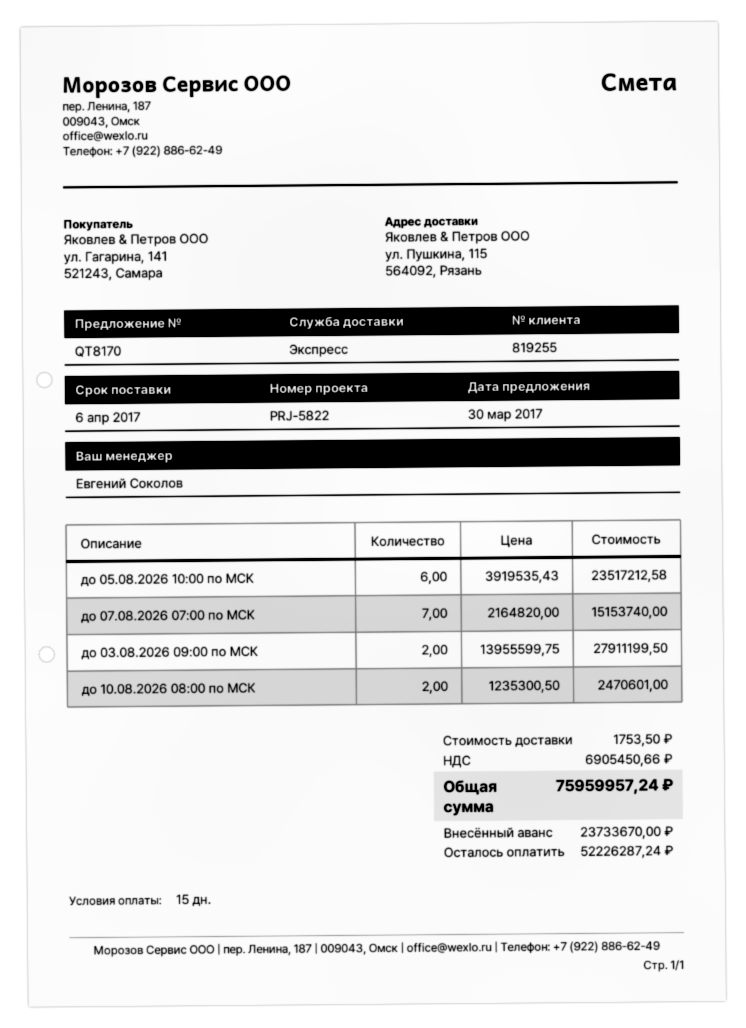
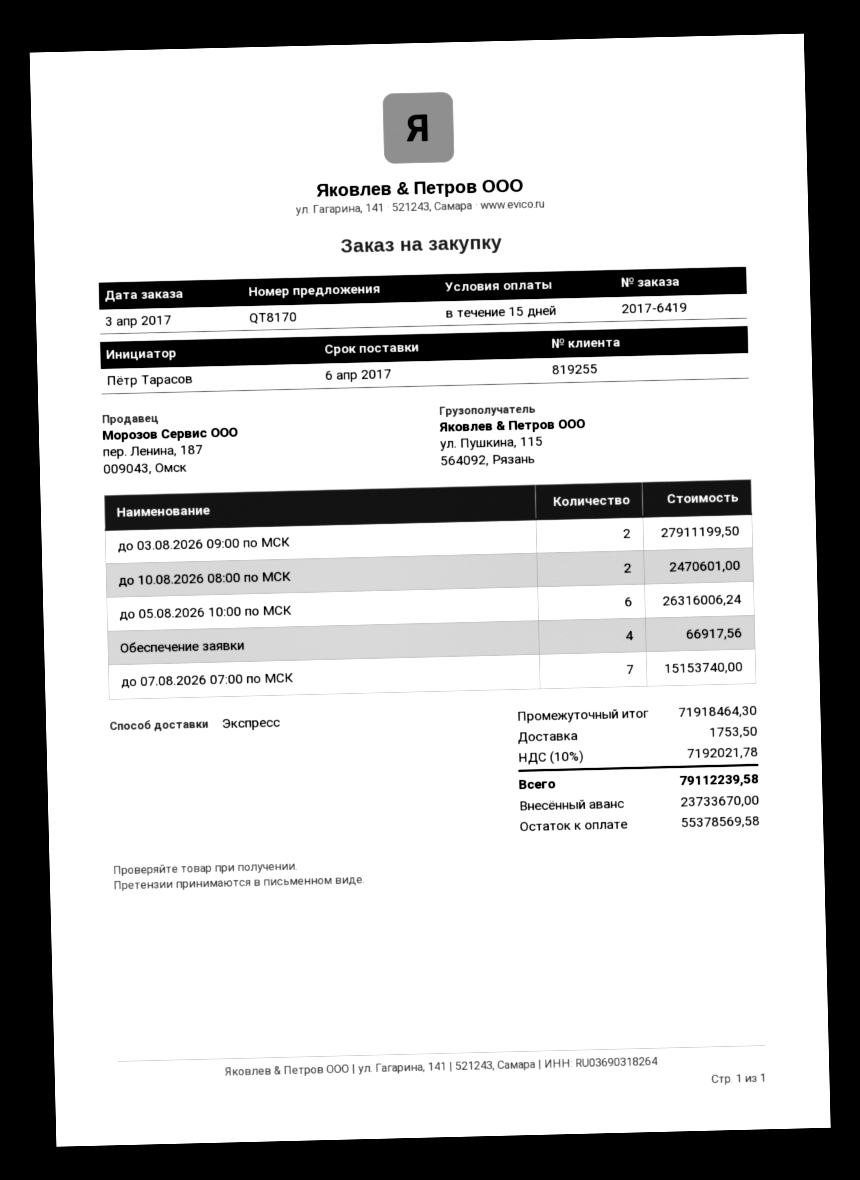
до 05.08.2026 10:00 по МСК: 6 for 23517212.58 -> 6 for 26316006.24
Обеспечение заявки: none -> 4 for 66917.56
tax: 6905450.66 -> 7192021.78
total: 75959957.24 -> 79112239.58
balance: 52226287.24 -> 55378569.58

